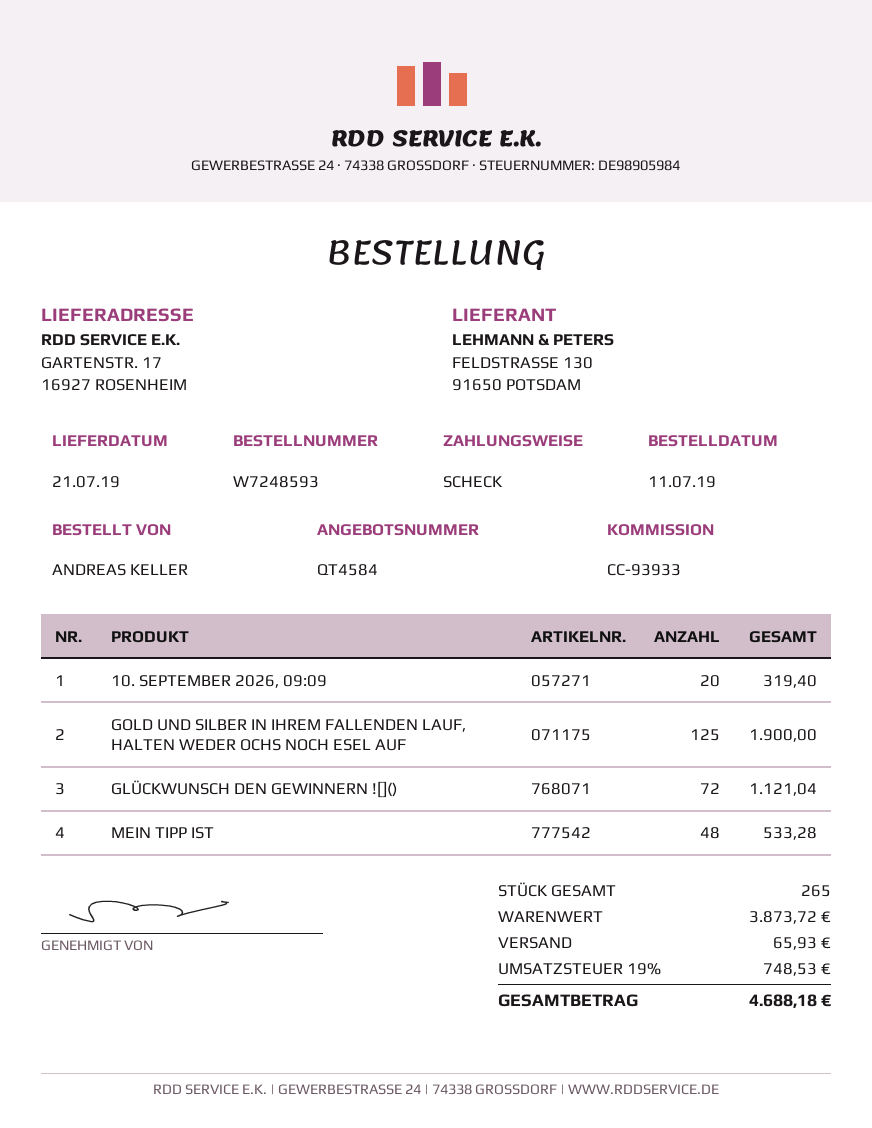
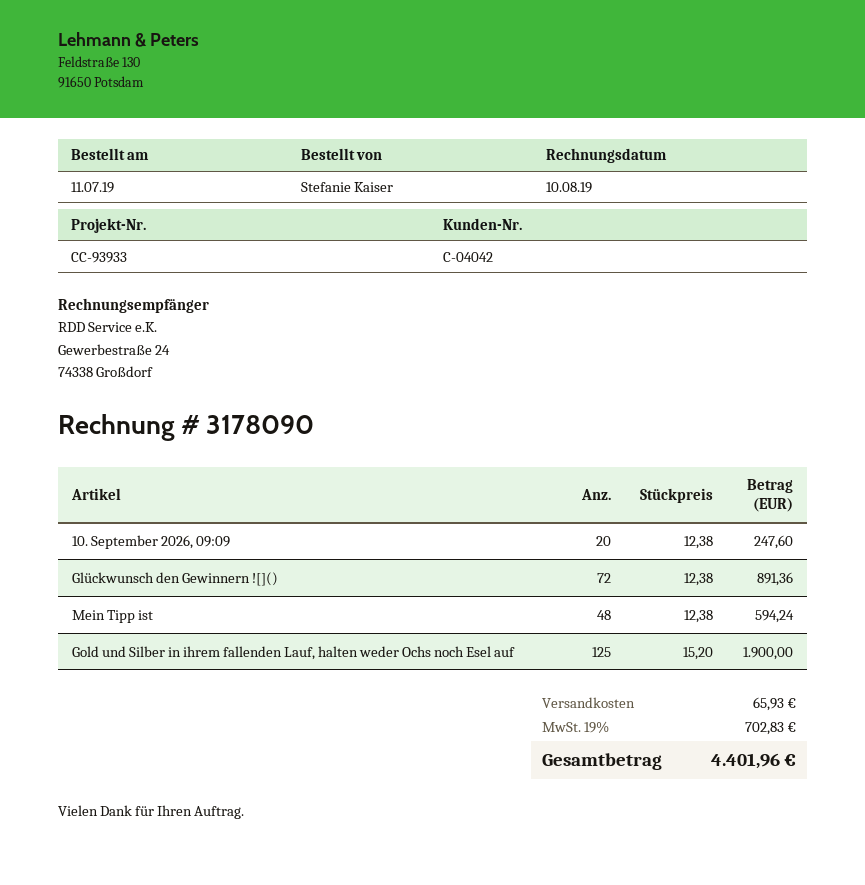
ordered by: ANDREAS KELLER -> Stefanie Kaiser
10. SEPTEMBER 2026, 09:09: 20 for 319.40 -> 20 for 247.60
GLÜCKWUNSCH DEN GEWINNERN ![](): 72 for 1121.04 -> 72 for 891.36
MEIN TIPP IST: 48 for 533.28 -> 48 for 594.24
tax: 19% = 748.53 -> 19% = 702.83
total: 4688.18 -> 4401.96

